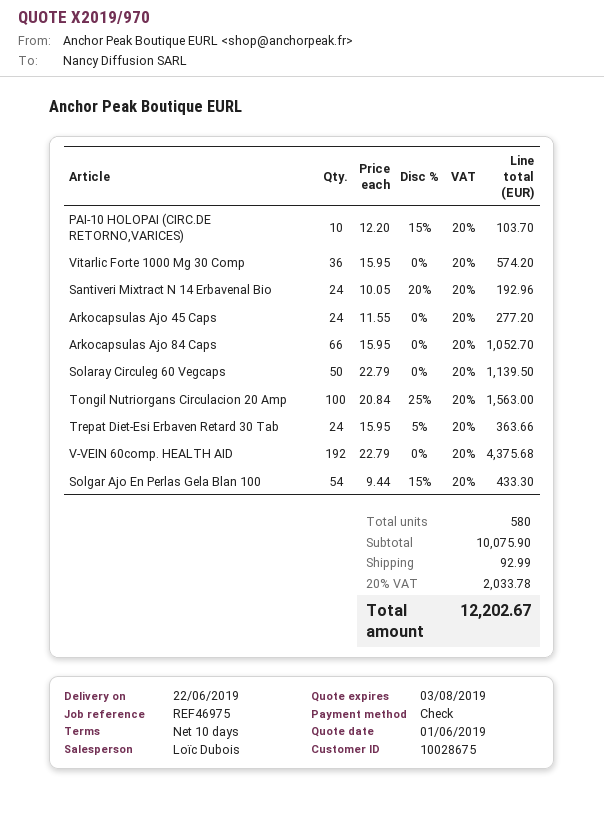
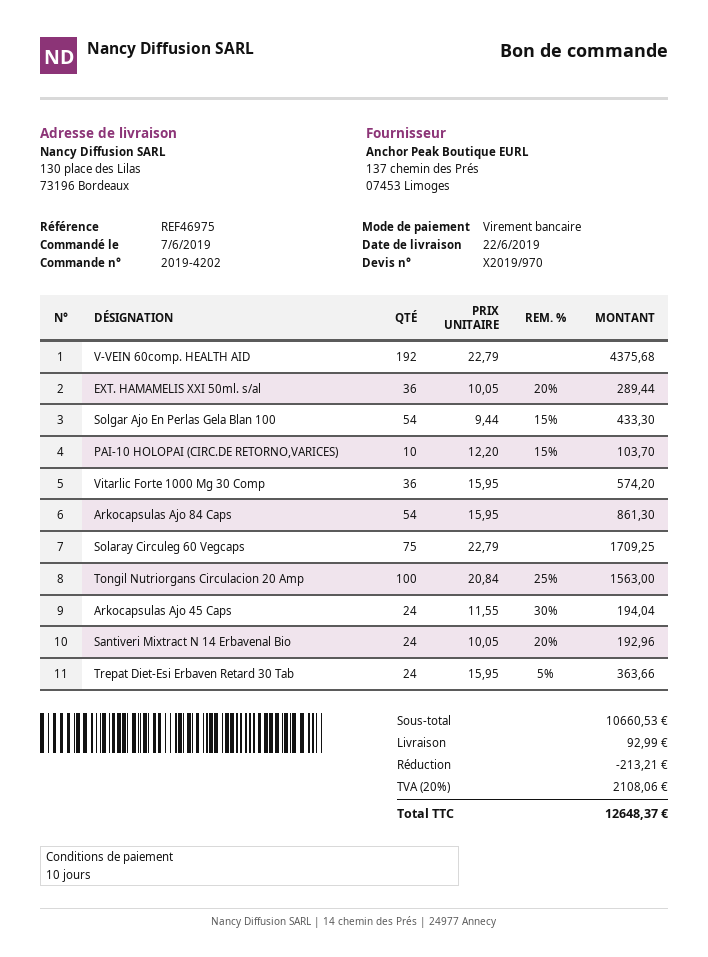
payment method: cheque -> bank transfer
Arkocapsulas Ajo 45 Caps: 24 x 11.55 = 277.20 -> 24 x 11.55 - 30% = 194.04
Arkocapsulas Ajo 84 Caps: 66 x 15.95 = 1052.70 -> 54 x 15.95 = 861.30
Solaray Circuleg 60 Vegcaps: 50 x 22.79 = 1139.50 -> 75 x 22.79 = 1709.25
EXT. HAMAMELIS XXI 50ml. s/al: none -> 36 x 10.05 - 20% = 289.44
subtotal: 10075.90 -> 10660.53
discount: none -> 213.21
tax: 20% = 2033.78 -> 20% = 2108.06
total: 12202.67 -> 12648.37

